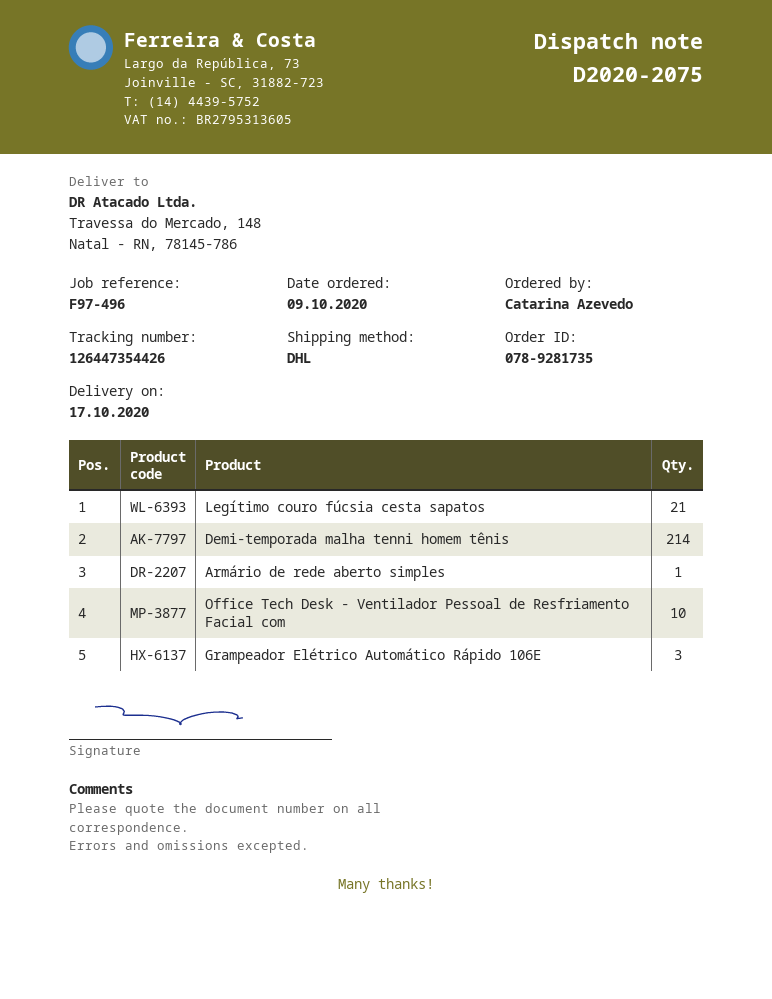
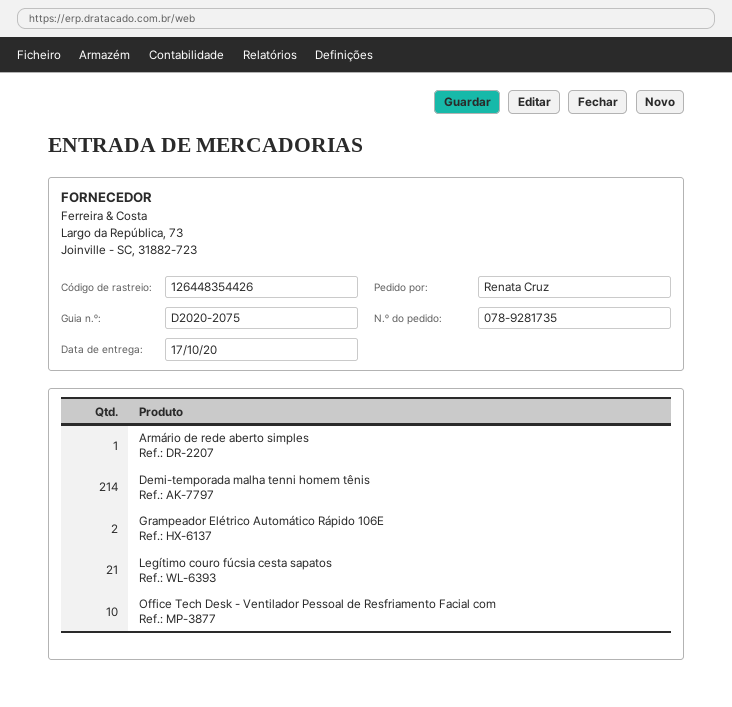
ordered by: Catarina Azevedo -> Renata Cruz
tracking number: 126447354426 -> 126448354426
Grampeador Elétrico Automático Rápido 106E: 3 -> 2

